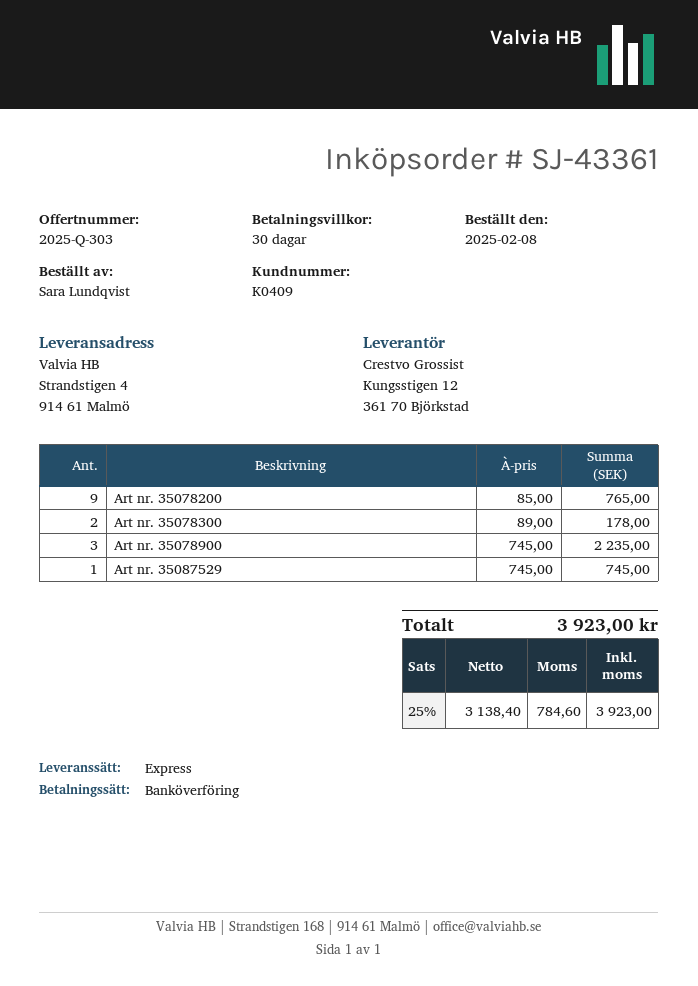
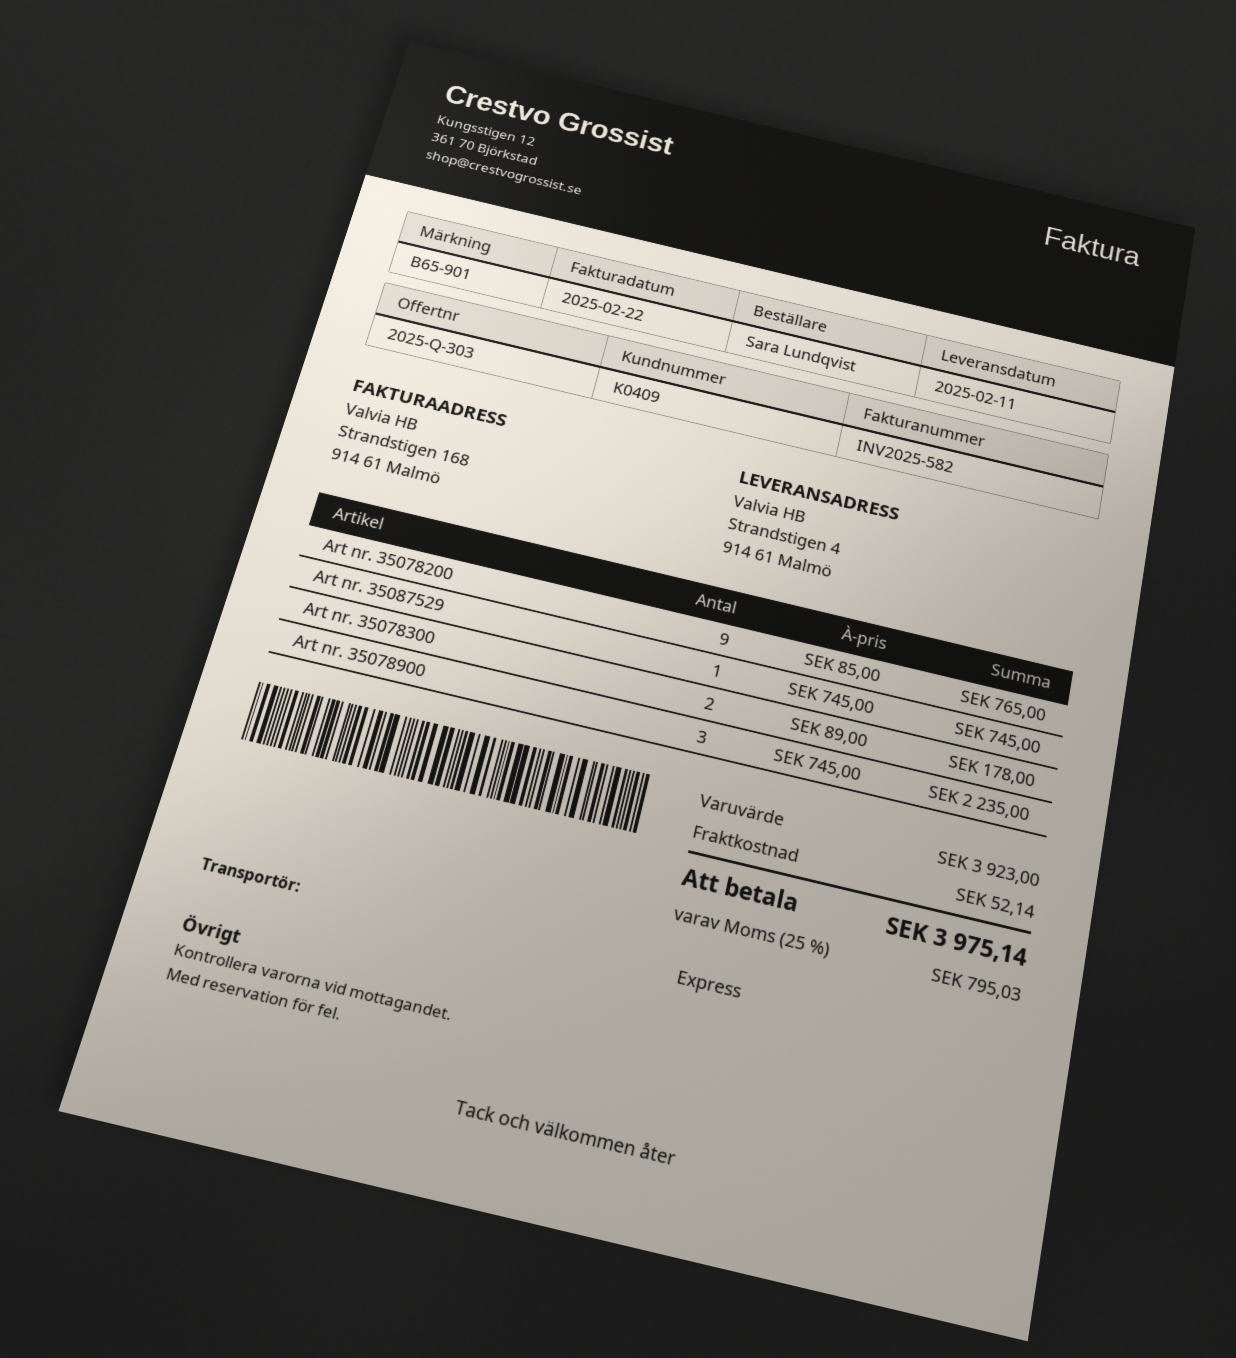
shipping: none -> 52.14
tax: 25% = 784.60 -> 25% = 795.03
total: 3923.00 -> 3975.14

